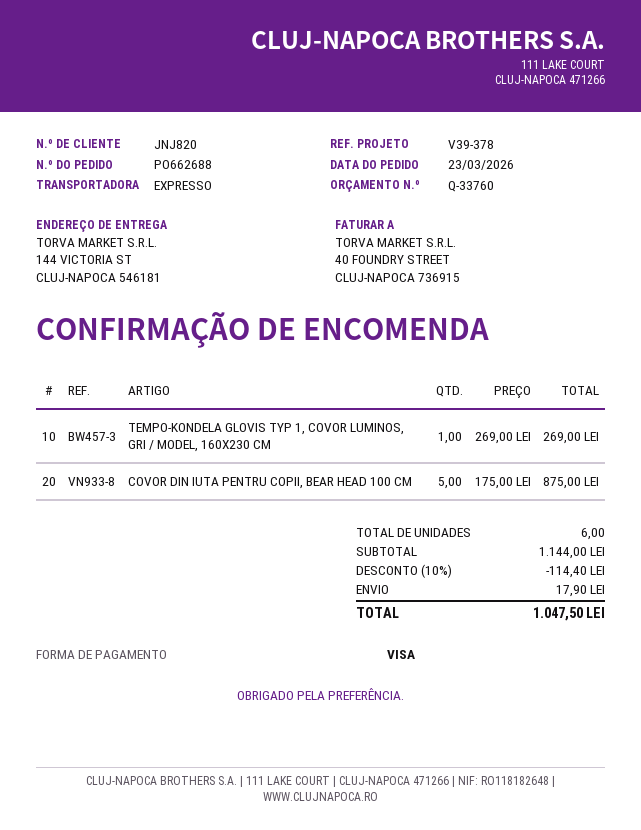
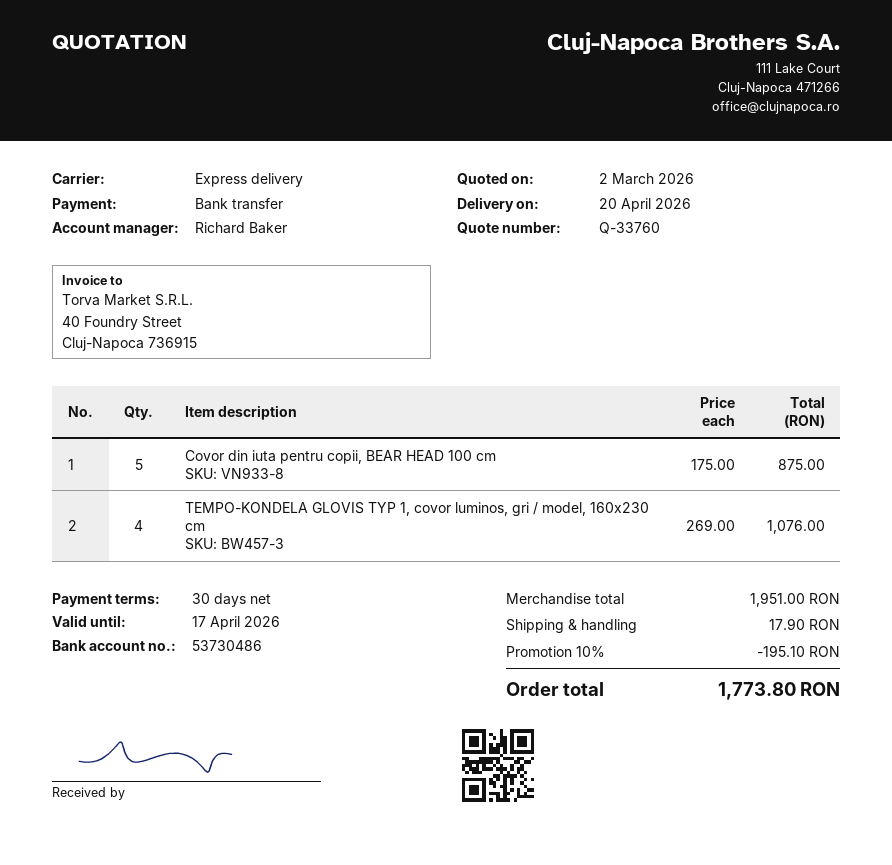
payment method: Visa -> bank transfer
TEMPO-KONDELA GLOVIS TYP 1, COVOR LUMINOS, GRI / MODEL, 160X230 CM: 1 x 269.00 = 269.00 -> 4 x 269.00 = 1076.00
subtotal: 1144.00 -> 1951.00
discount: 10% = 114.40 -> 10% = 195.10
total: 1047.50 -> 1773.80

